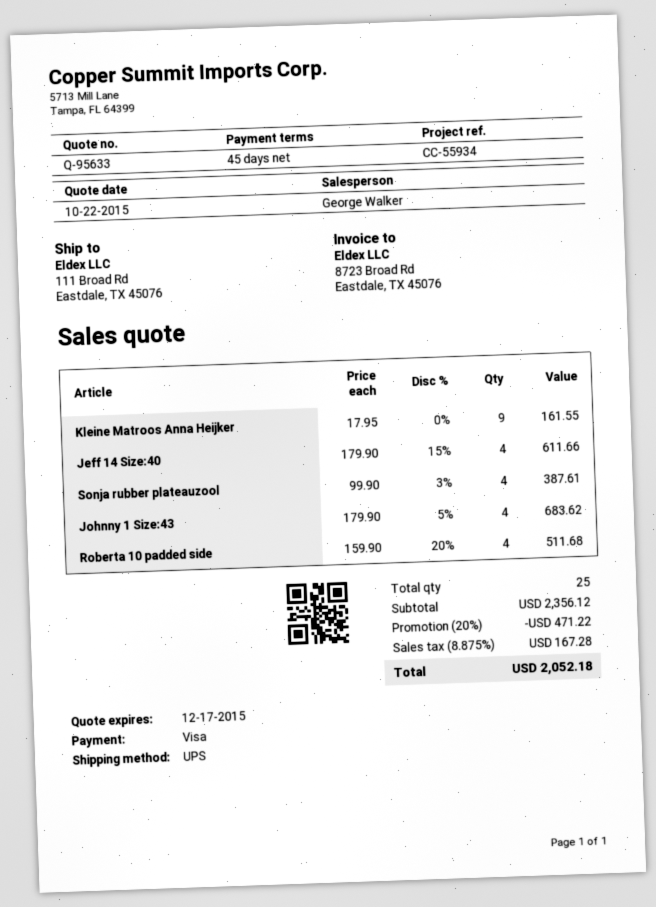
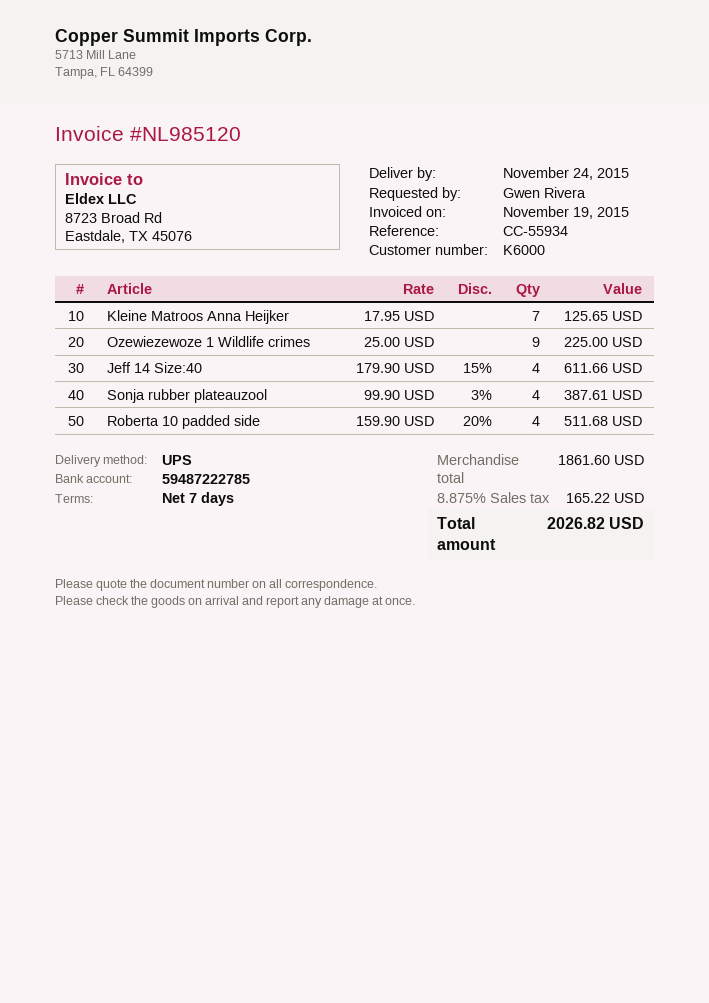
payment terms: 45 days -> 7 days
Kleine Matroos Anna Heijker: 9 x 17.95 = 161.55 -> 7 x 17.95 = 125.65
Johnny 1 Size:43: 4 x 179.90 - 5% = 683.62 -> none
Ozewiezewoze 1 Wildlife crimes: none -> 9 x 25.00 = 225.00
subtotal: 2356.12 -> 1861.60
discount: 20% = 471.22 -> none
tax: 8.875% = 167.28 -> 8.875% = 165.22
total: 2052.18 -> 2026.82

